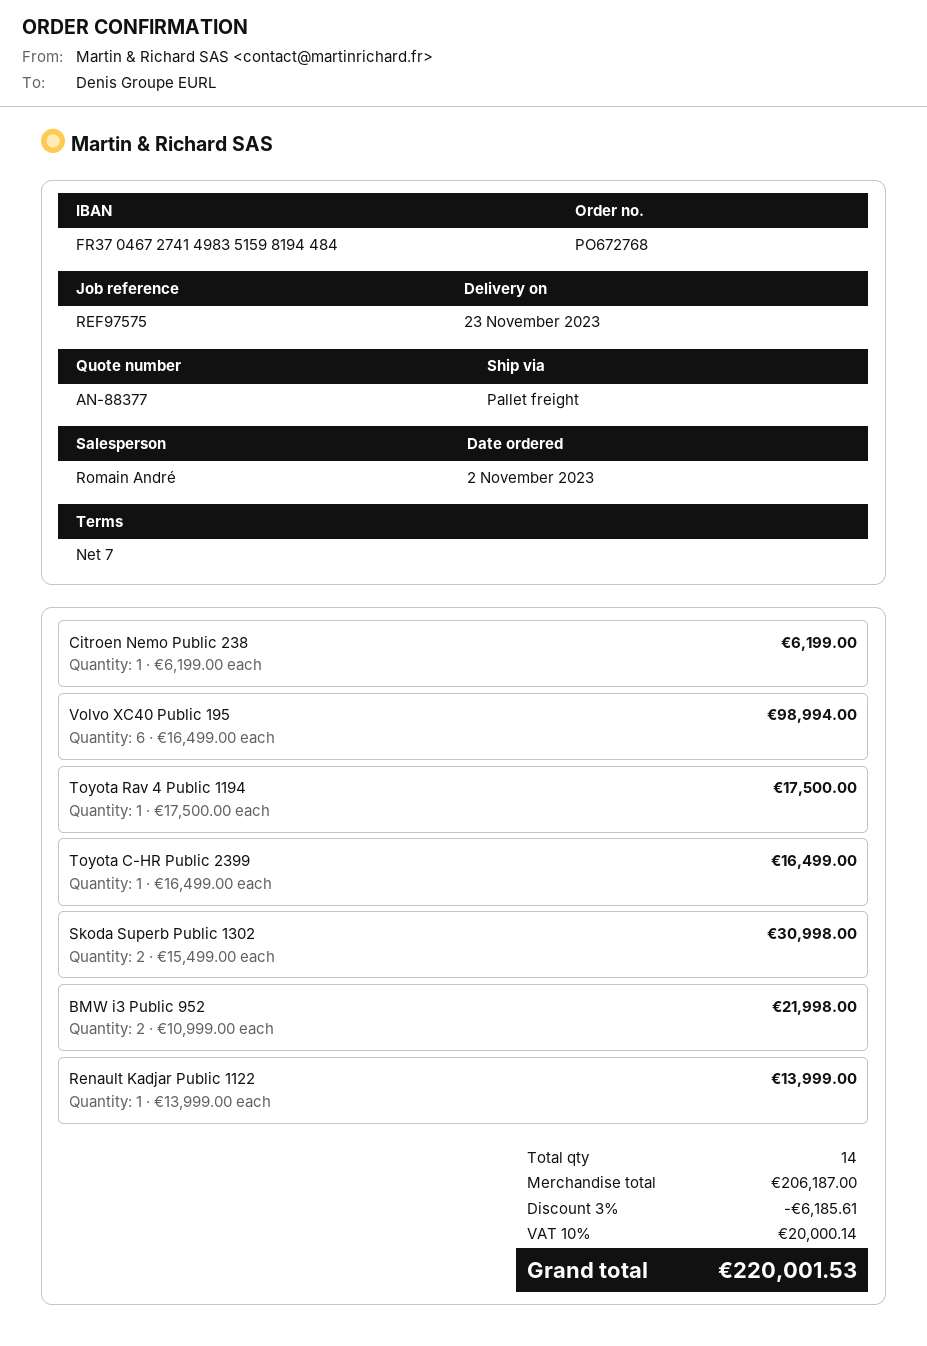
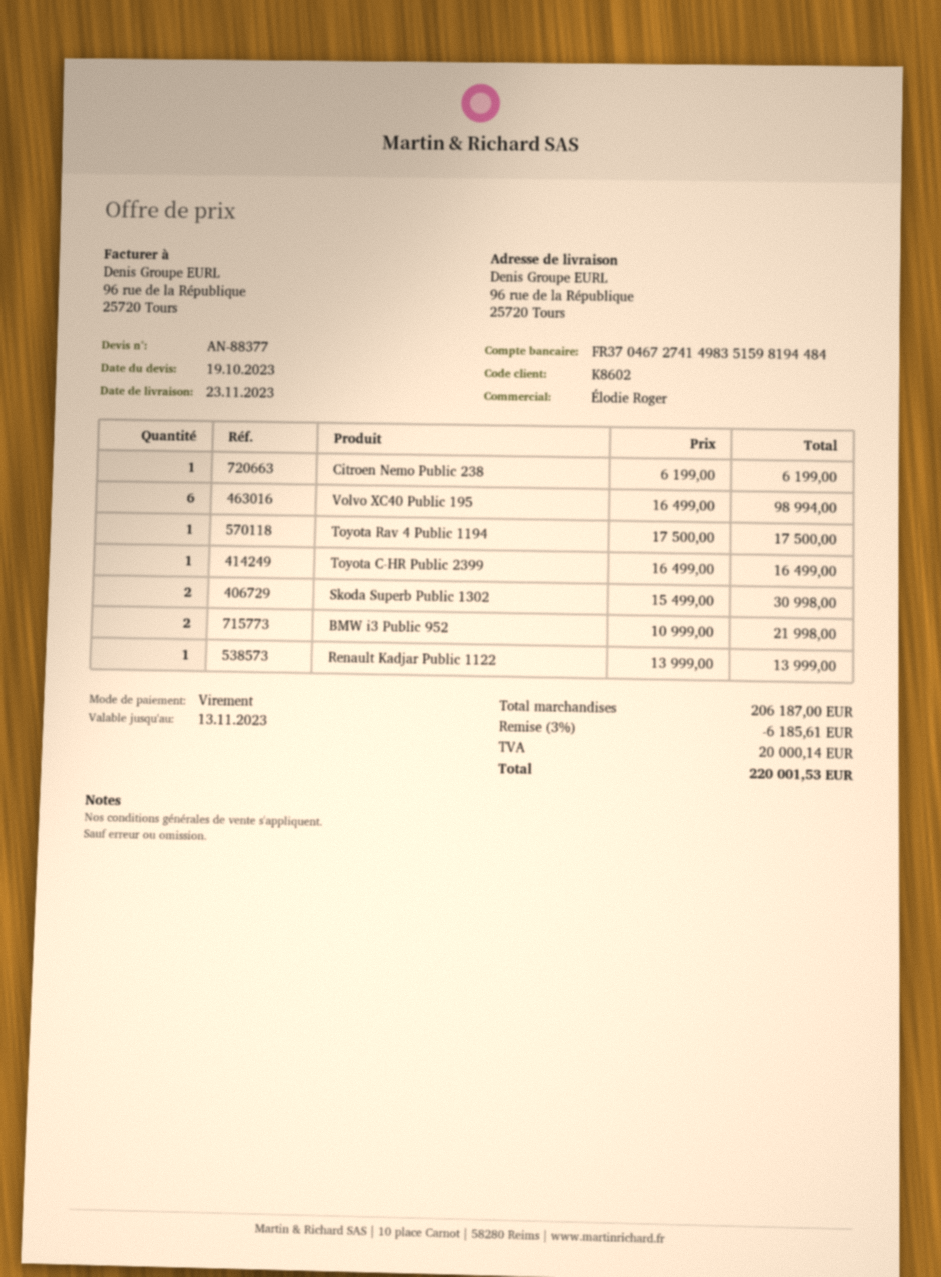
sales rep: Romain André -> Élodie Roger

